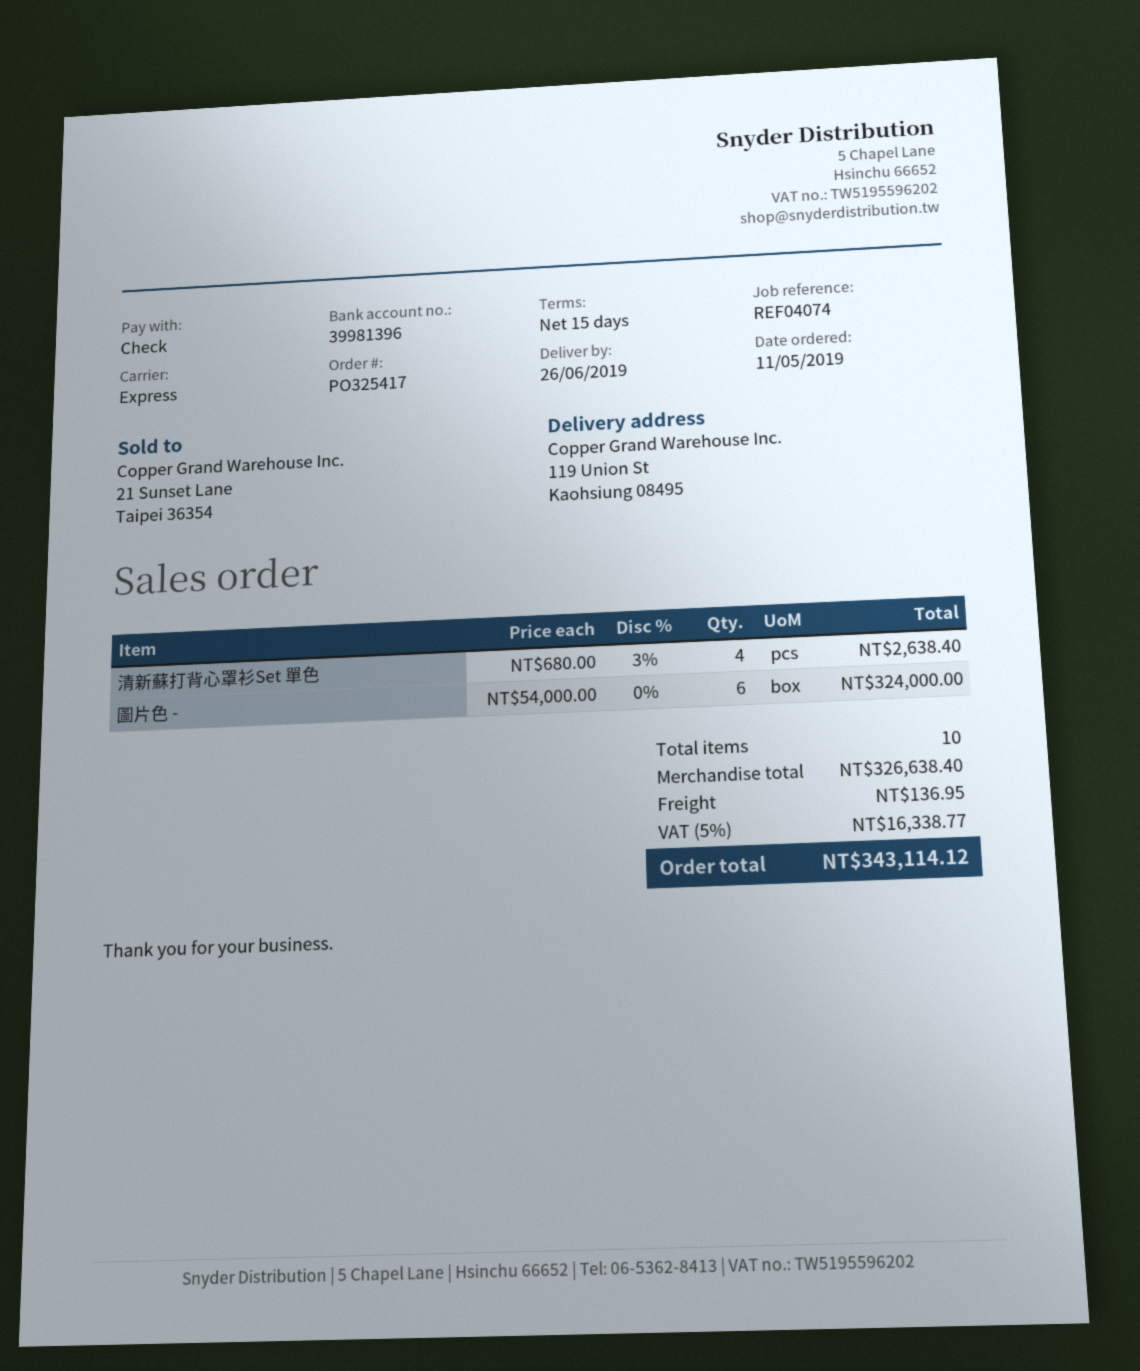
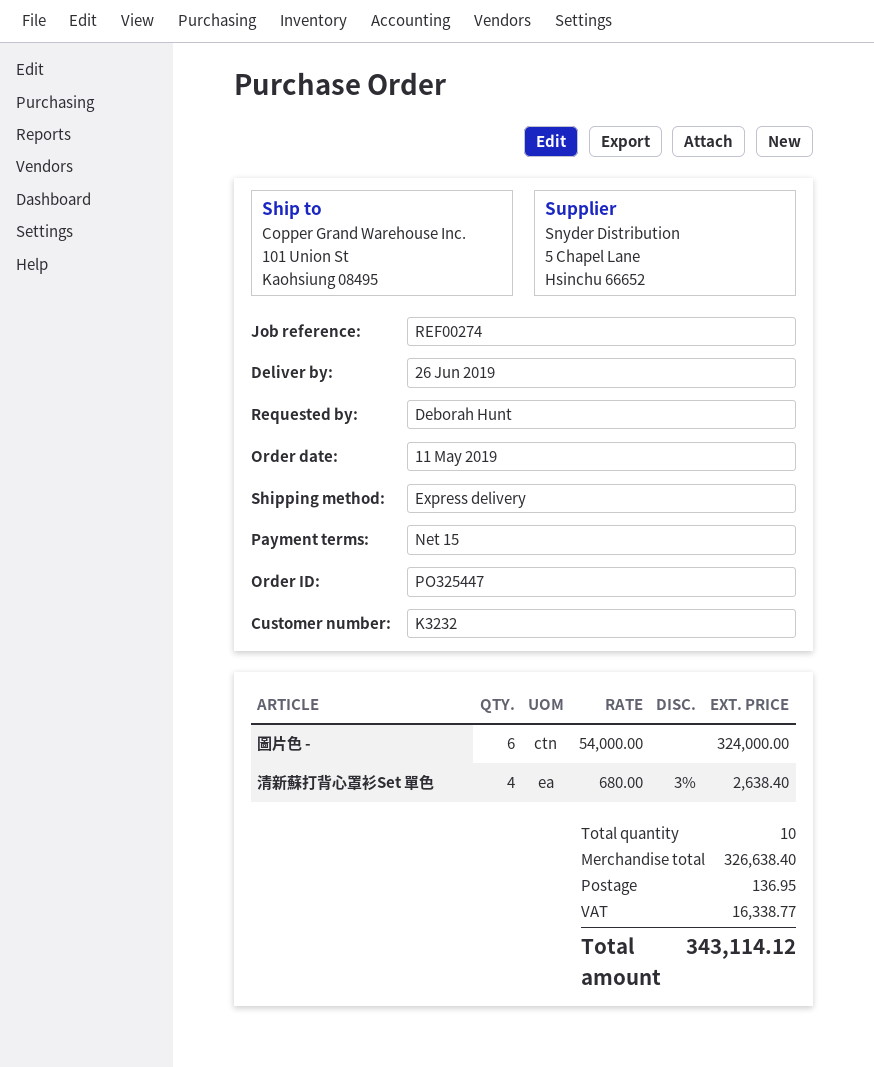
order number: PO325417 -> PO325447
reference: REF04074 -> REF00274
ship to: 119 Union St, Kaohsiung 08495 -> 101 Union St, Kaohsiung 08495

